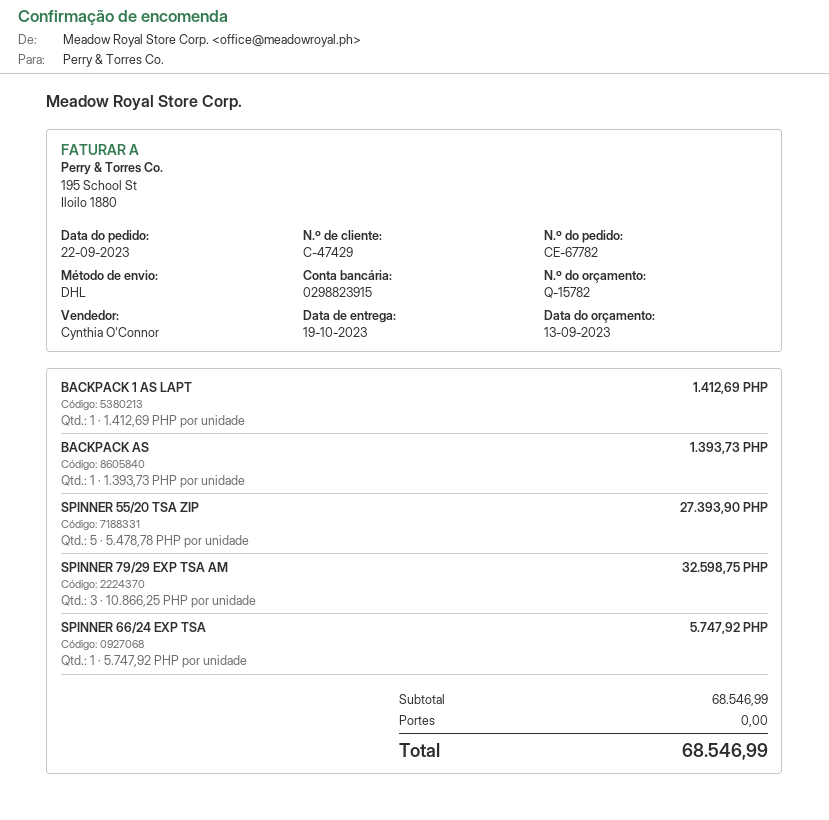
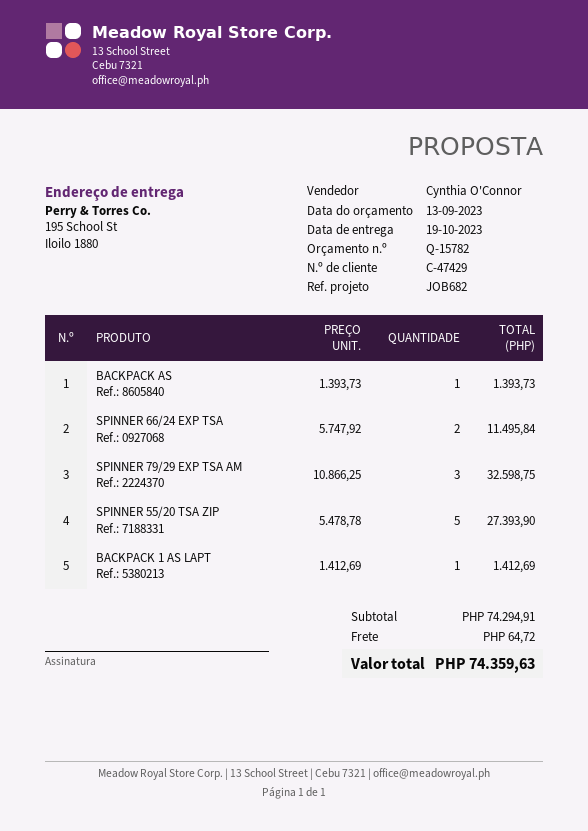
SPINNER 66/24 EXP TSA: 1 x 5747.92 = 5747.92 -> 2 x 5747.92 = 11495.84
subtotal: 68546.99 -> 74294.91
shipping: 0.00 -> 64.72
total: 68546.99 -> 74359.63

